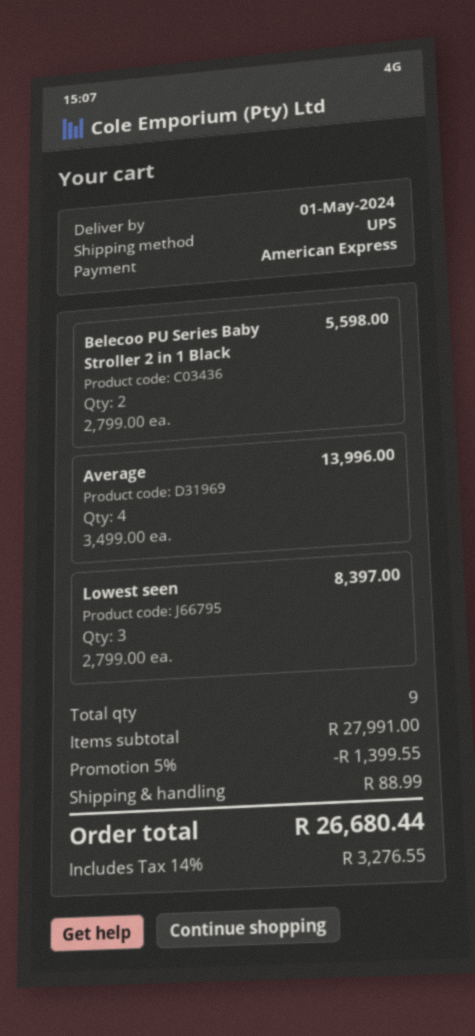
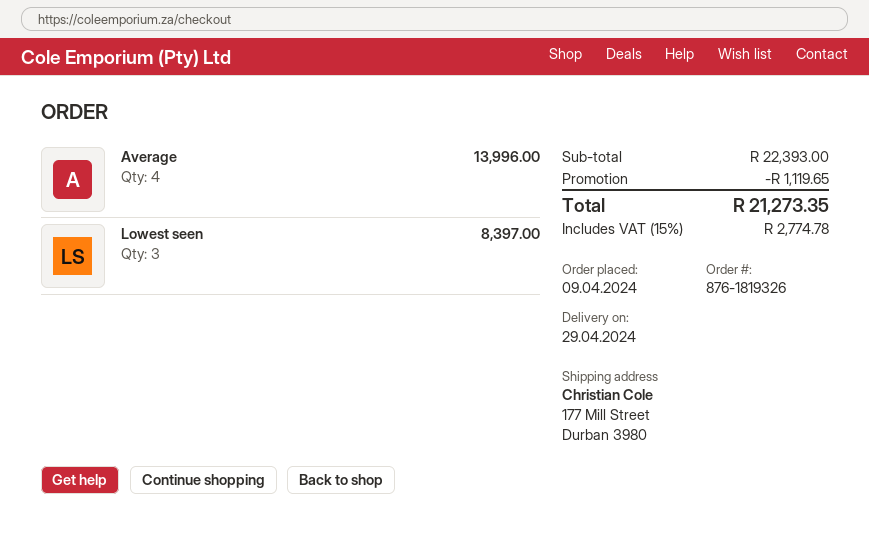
delivery date: 2024-05-01 -> 2024-04-29
Belecoo PU Series Baby Stroller 2 in 1 Black: 2 for 5598.00 -> none
subtotal: 27991.00 -> 22393.00
discount: 1399.55 -> 1119.65
shipping: 88.99 -> none
tax: 14% = 3276.55 -> 15% = 2774.78
total: 26680.44 -> 21273.35

